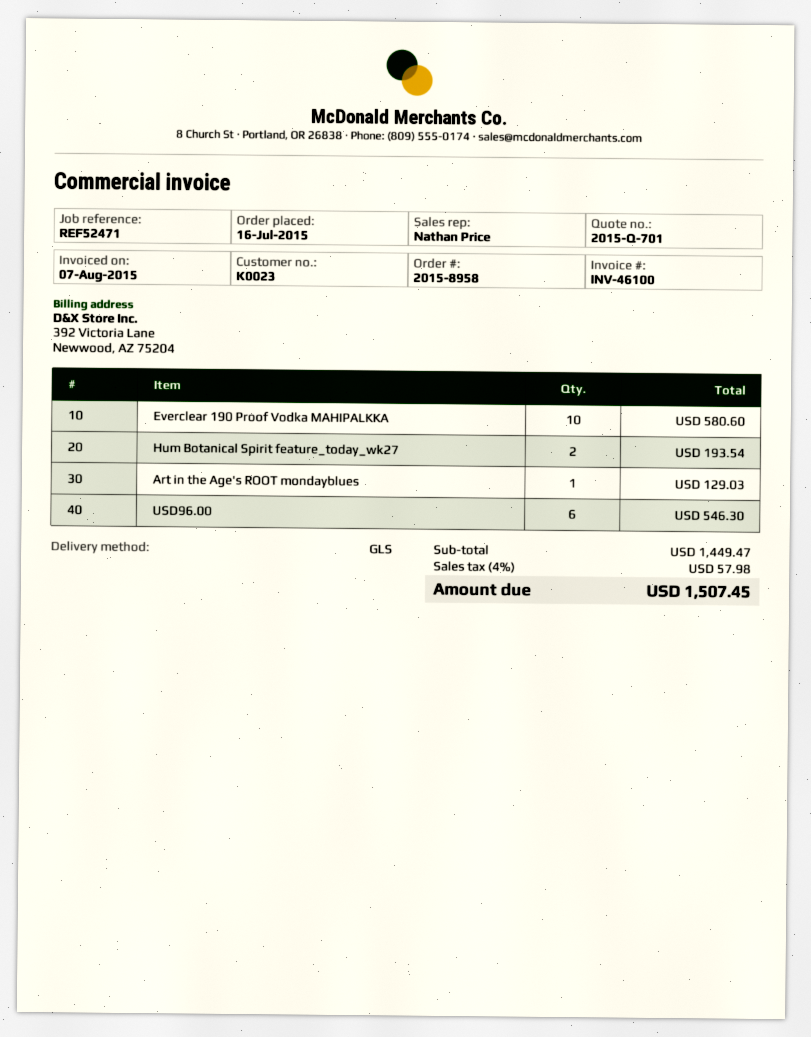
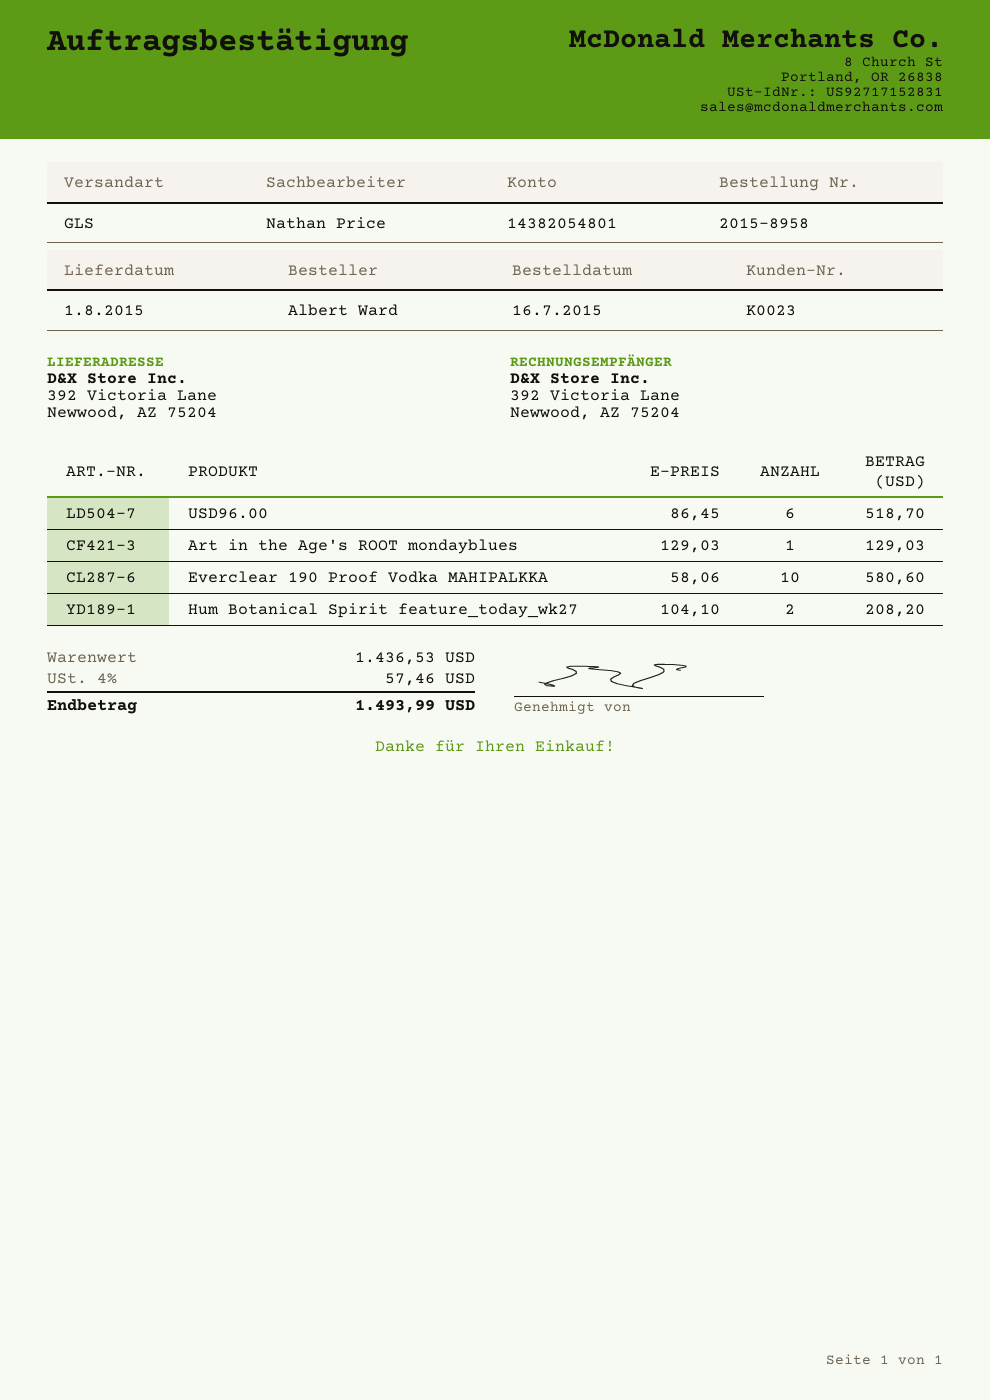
Hum Botanical Spirit feature_today_wk27: 2 for 193.54 -> 2 for 208.20
USD96.00: 6 for 546.30 -> 6 for 518.70
subtotal: 1449.47 -> 1436.53
tax: 4% = 57.98 -> 4% = 57.46
total: 1507.45 -> 1493.99

